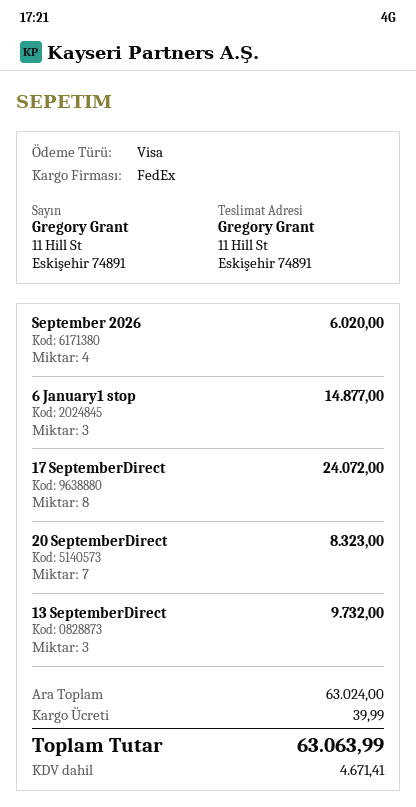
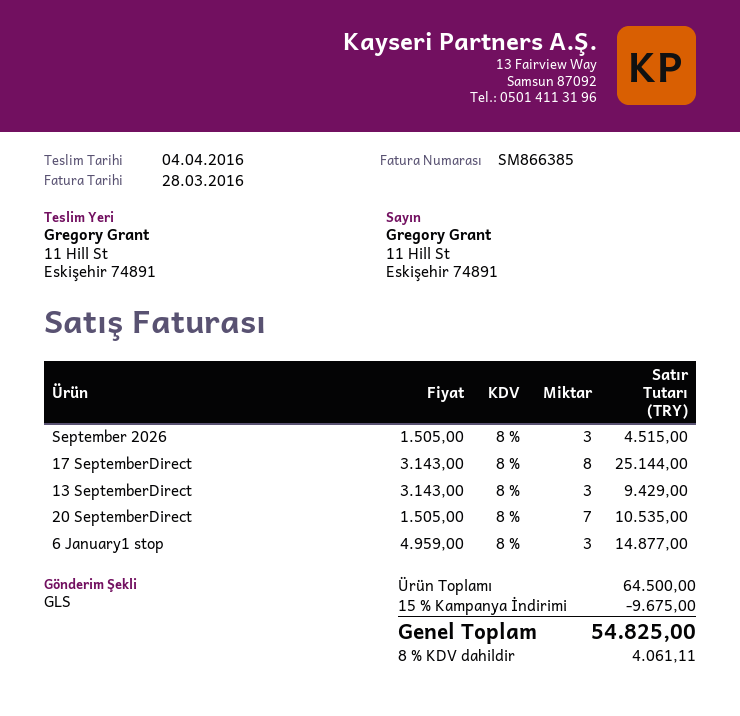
shipping method: FedEx -> GLS
September 2026: 4 for 6020.00 -> 3 for 4515.00
17 SeptemberDirect: 8 for 24072.00 -> 8 for 25144.00
20 SeptemberDirect: 7 for 8323.00 -> 7 for 10535.00
13 SeptemberDirect: 3 for 9732.00 -> 3 for 9429.00
subtotal: 63024.00 -> 64500.00
discount: none -> 15% = 9675.00
shipping: 39.99 -> none
tax: 4671.41 -> 4061.11
total: 63063.99 -> 54825.00

